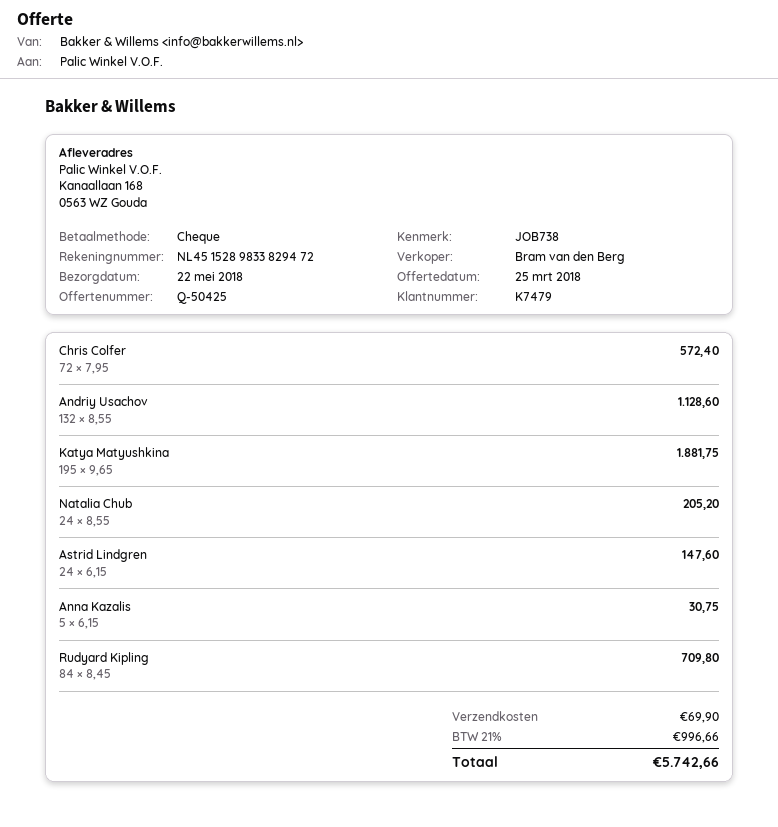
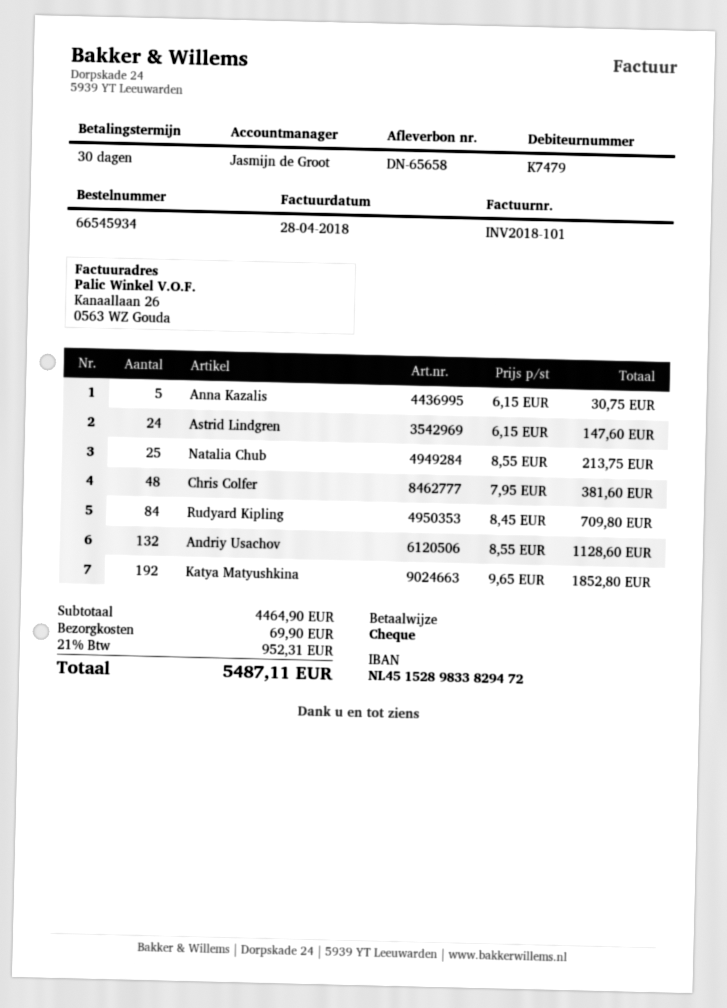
sales rep: Bram van den Berg -> Jasmijn de Groot
Chris Colfer: 72 x 7.95 = 572.40 -> 48 x 7.95 = 381.60
Katya Matyushkina: 195 x 9.65 = 1881.75 -> 192 x 9.65 = 1852.80
Natalia Chub: 24 x 8.55 = 205.20 -> 25 x 8.55 = 213.75
tax: 21% = 996.66 -> 21% = 952.31
total: 5742.66 -> 5487.11

